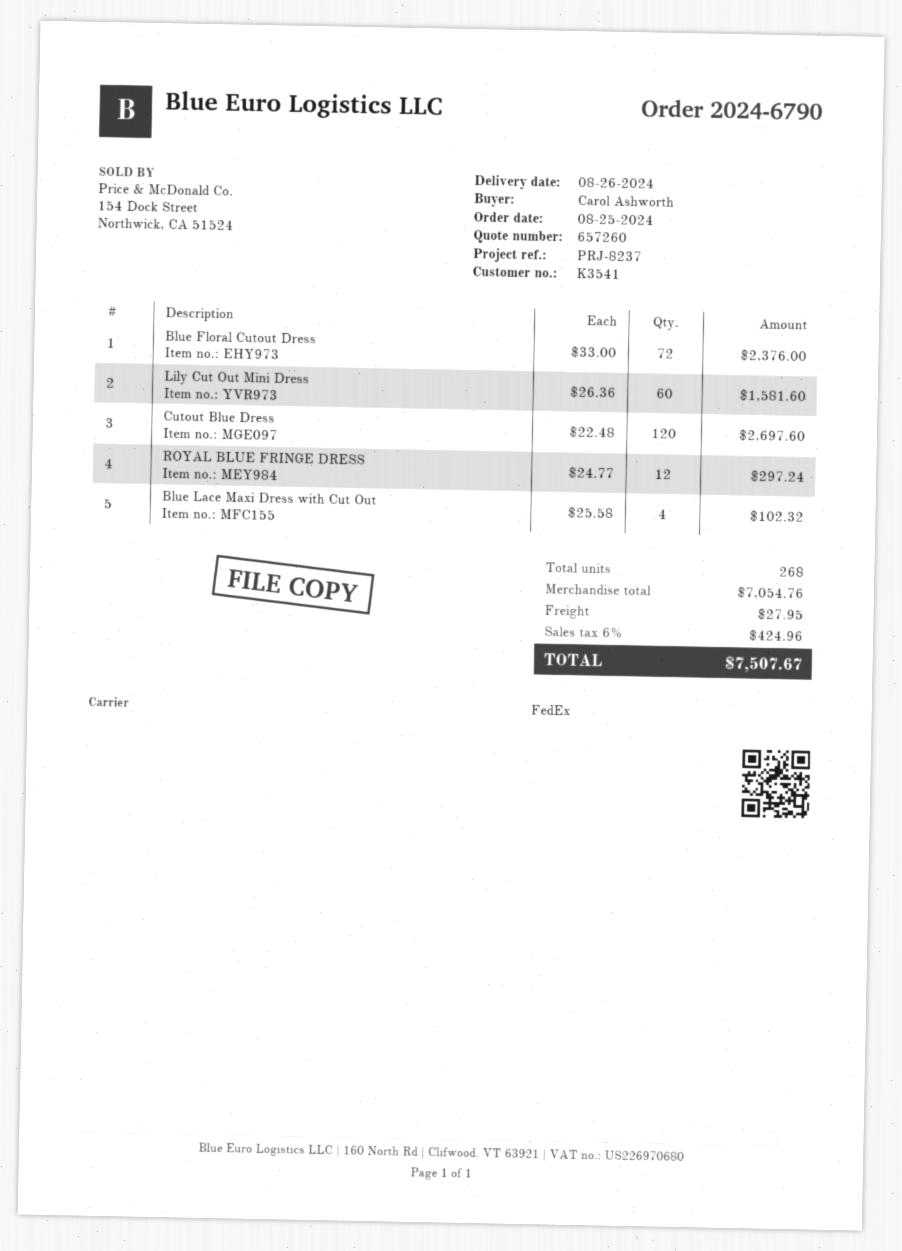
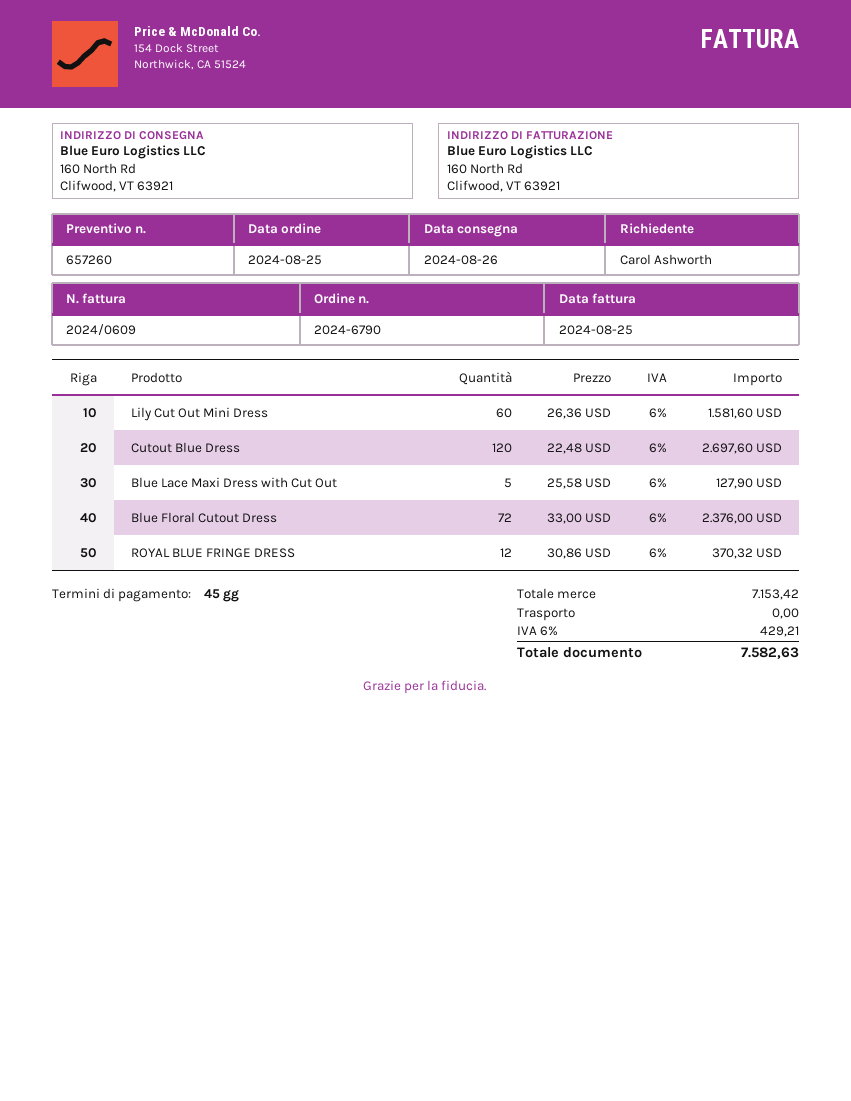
ROYAL BLUE FRINGE DRESS: 12 x 24.77 = 297.24 -> 12 x 30.86 = 370.32
Blue Lace Maxi Dress with Cut Out: 4 x 25.58 = 102.32 -> 5 x 25.58 = 127.90
subtotal: 7054.76 -> 7153.42
shipping: 27.95 -> 0.00
tax: 6% = 424.96 -> 6% = 429.21
total: 7507.67 -> 7582.63

